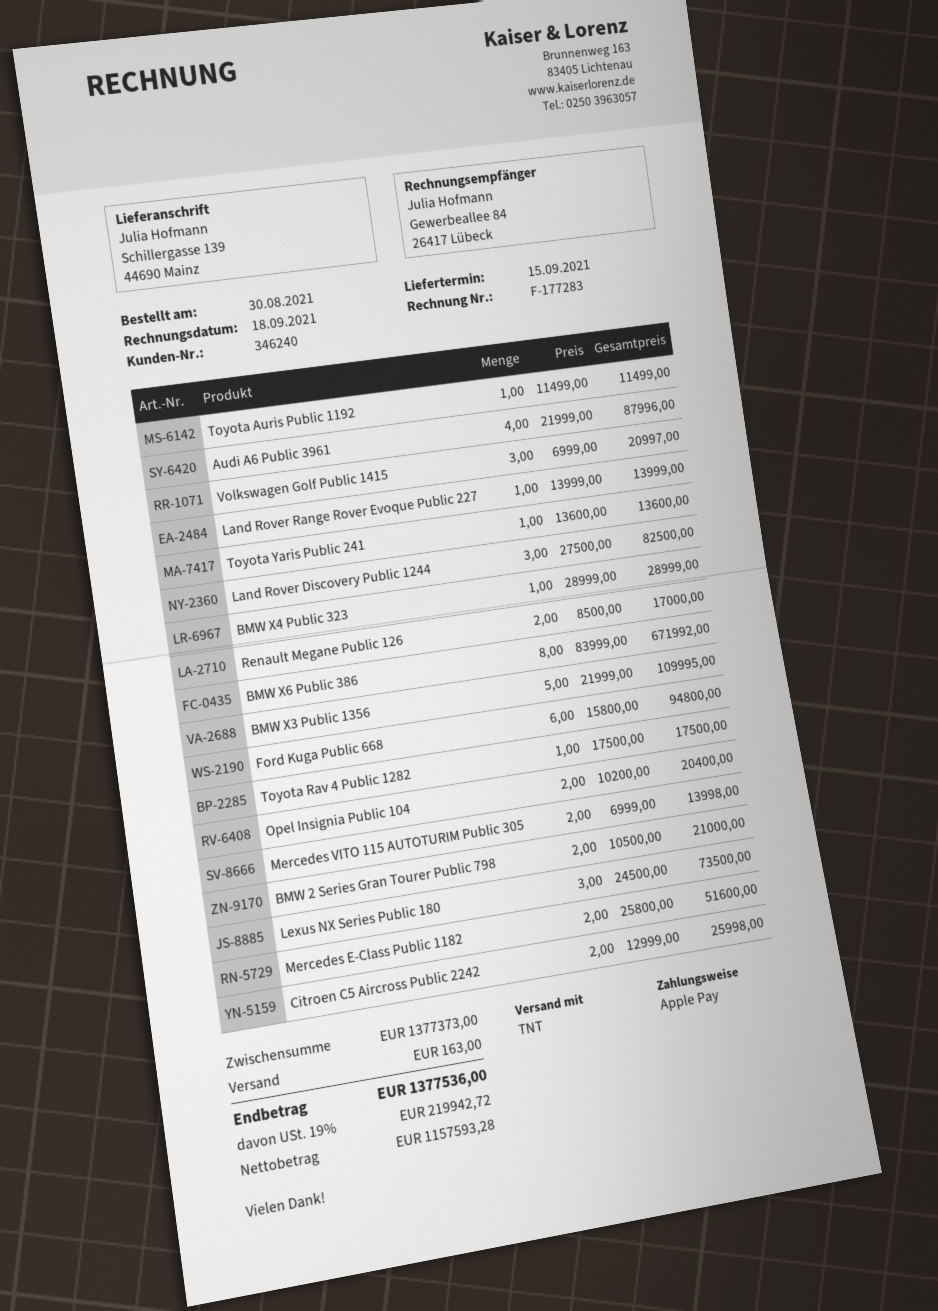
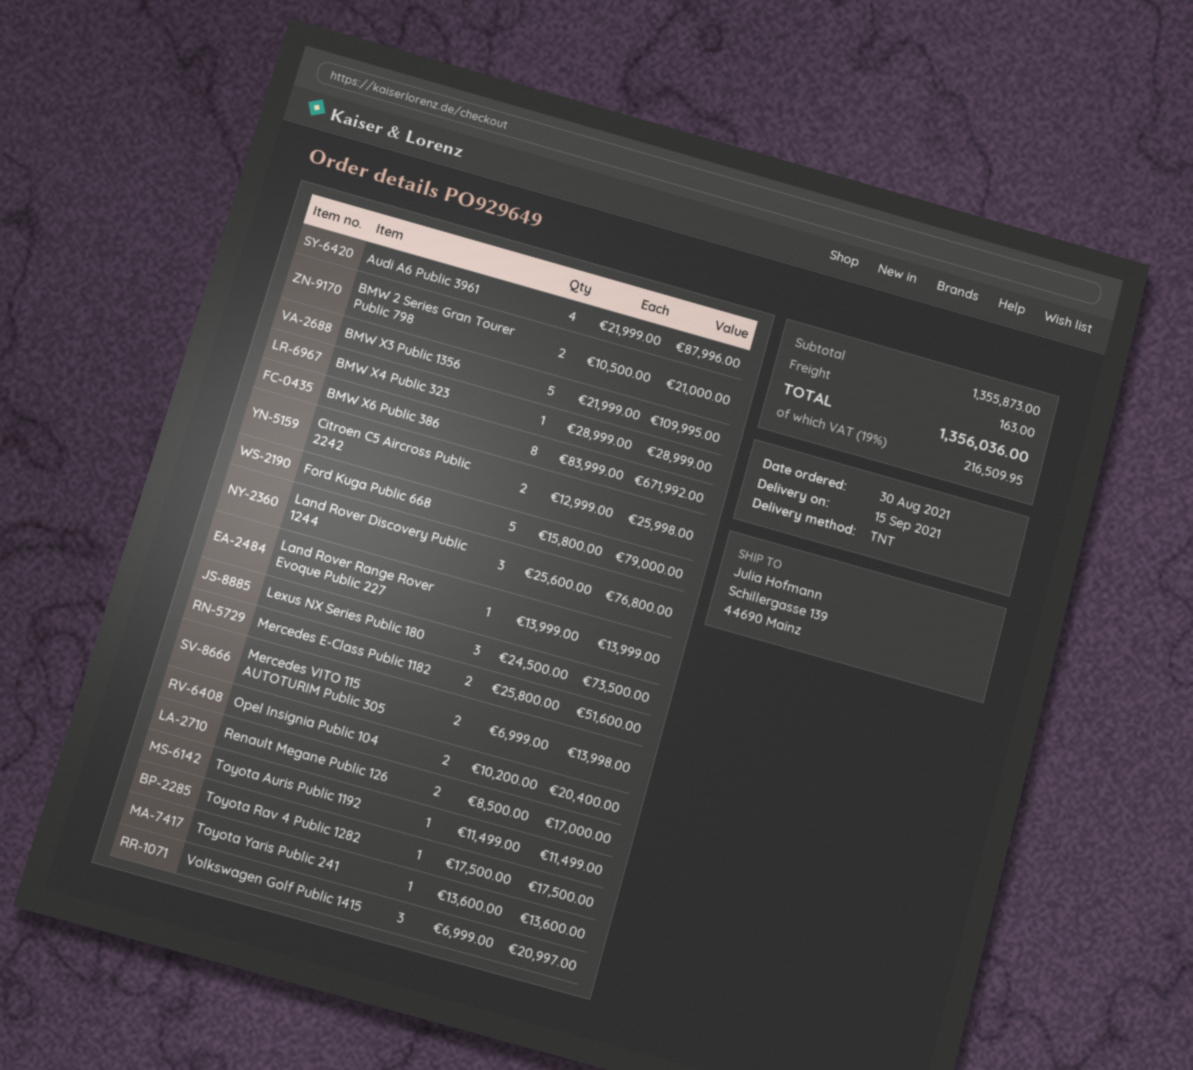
Land Rover Discovery Public 1244: 3 x 27500.00 = 82500.00 -> 3 x 25600.00 = 76800.00
Ford Kuga Public 668: 6 x 15800.00 = 94800.00 -> 5 x 15800.00 = 79000.00
subtotal: 1377373.00 -> 1355873.00
tax: 19% = 219942.72 -> 19% = 216509.95
total: 1377536.00 -> 1356036.00

